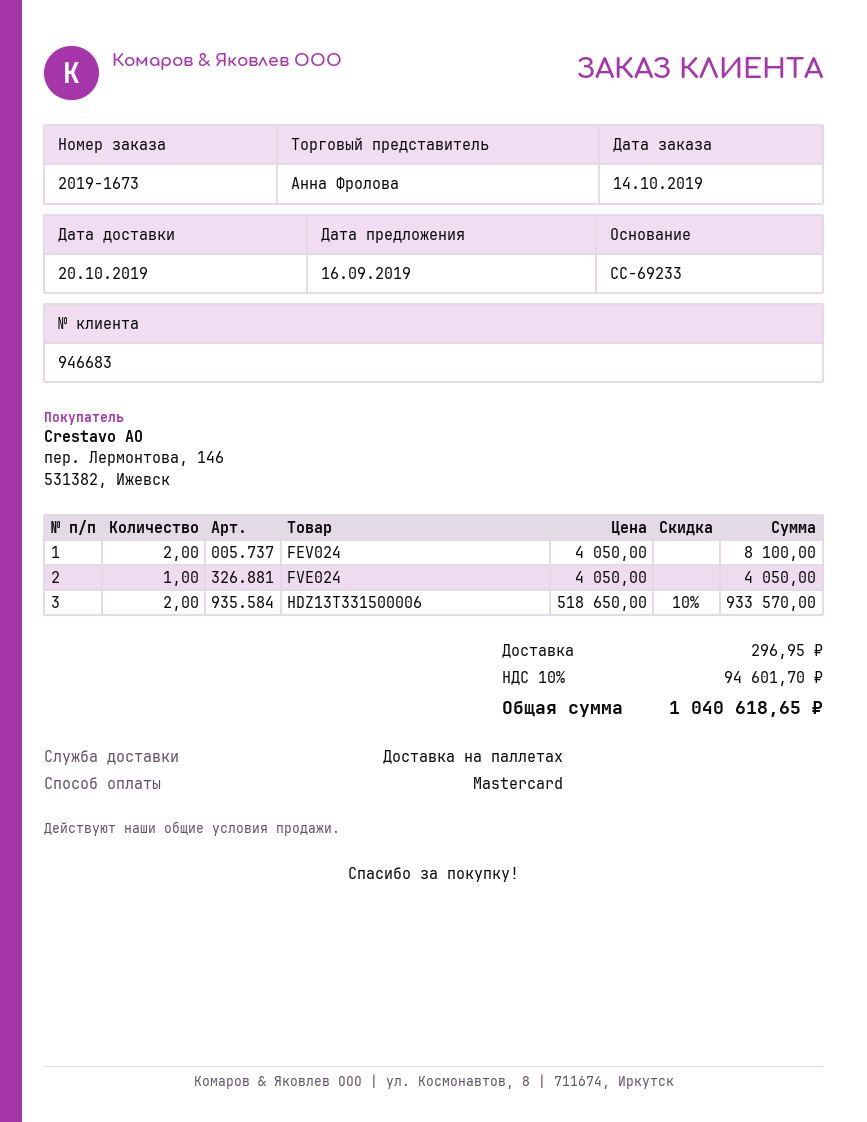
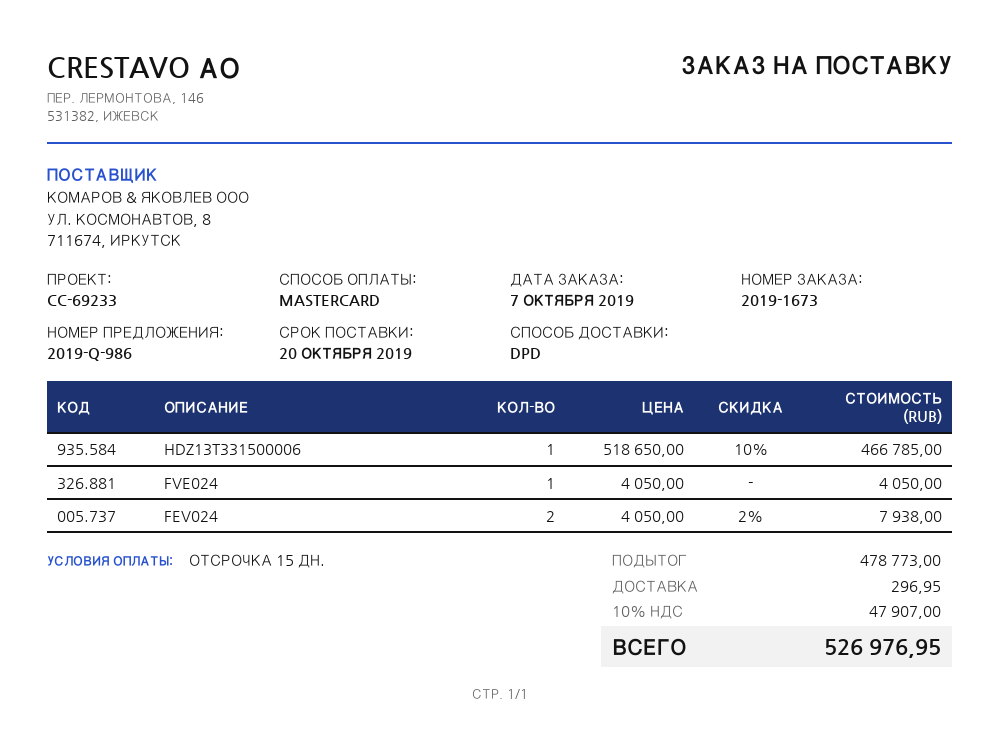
order date: 2019-10-14 -> 2019-10-07
shipping method: pallet freight -> DPD
FEV024: 2 x 4050.00 = 8100.00 -> 2 x 4050.00 - 2% = 7938.00
HDZ13T331500006: 2 x 518650.00 - 10% = 933570.00 -> 1 x 518650.00 - 10% = 466785.00
tax: 10% = 94601.70 -> 10% = 47907.00
total: 1040618.65 -> 526976.95

